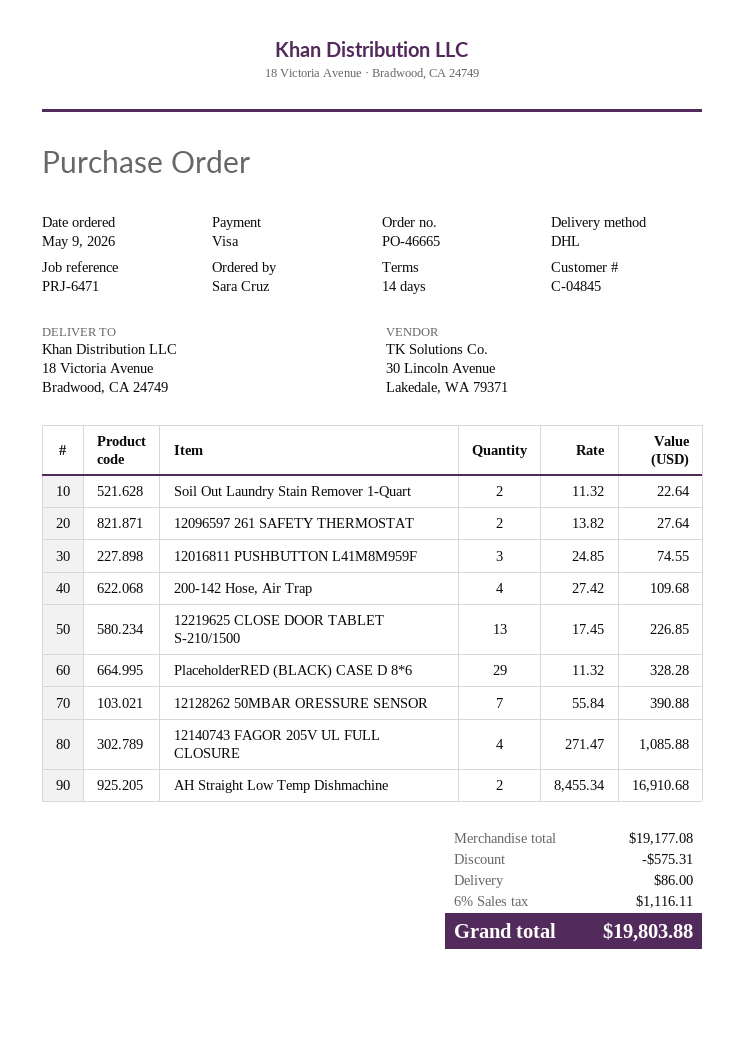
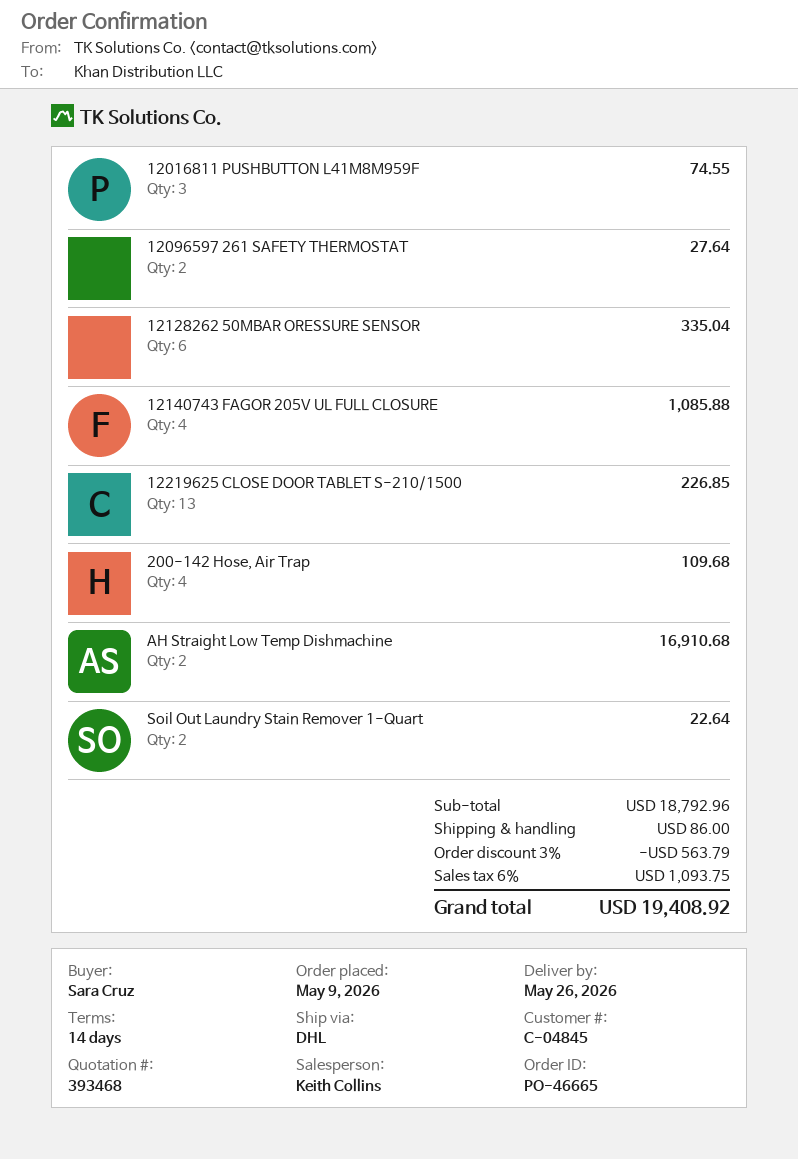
PlaceholderRED (BLACK) CASE D 8*6: 29 for 328.28 -> none
12128262 50MBAR ORESSURE SENSOR: 7 for 390.88 -> 6 for 335.04
subtotal: 19177.08 -> 18792.96
discount: 575.31 -> 563.79
tax: 6% = 1116.11 -> 6% = 1093.75
total: 19803.88 -> 19408.92

